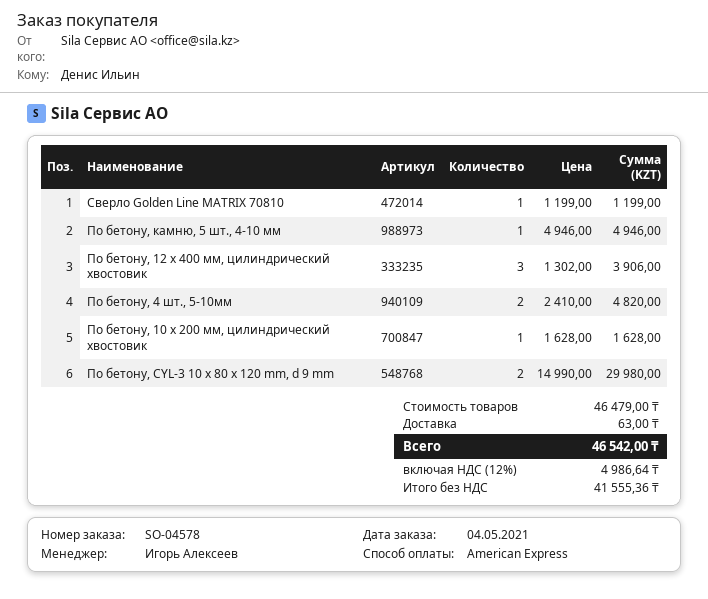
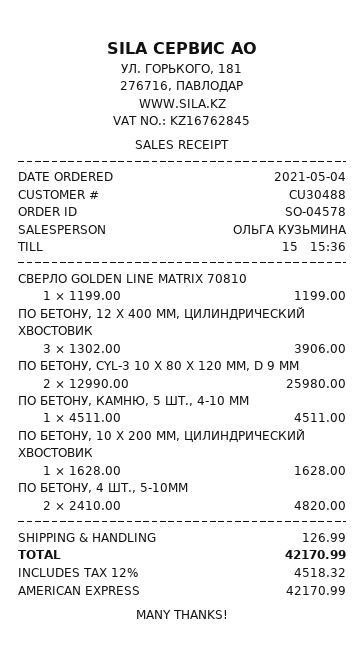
sales rep: Игорь Алексеев -> ОЛЬГА КУЗЬМИНА
По бетону, камню, 5 шт., 4-10 мм: 1 x 4946.00 = 4946.00 -> 1 x 4511.00 = 4511.00
По бетону, CYL-3 10 x 80 x 120 mm, d 9 mm: 2 x 14990.00 = 29980.00 -> 2 x 12990.00 = 25980.00
shipping: 63.00 -> 126.99
tax: 12% = 4986.64 -> 12% = 4518.32
total: 46542.00 -> 42170.99

